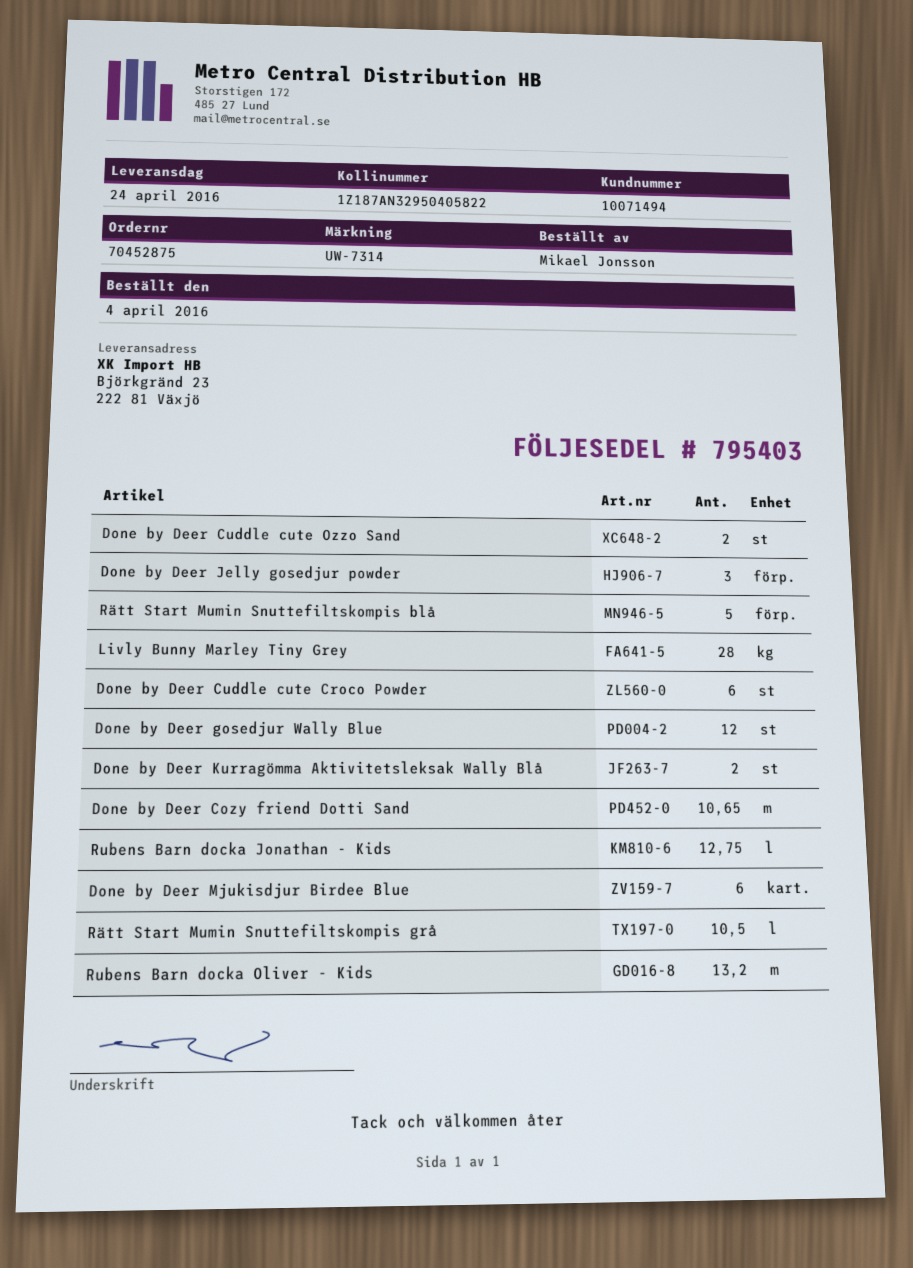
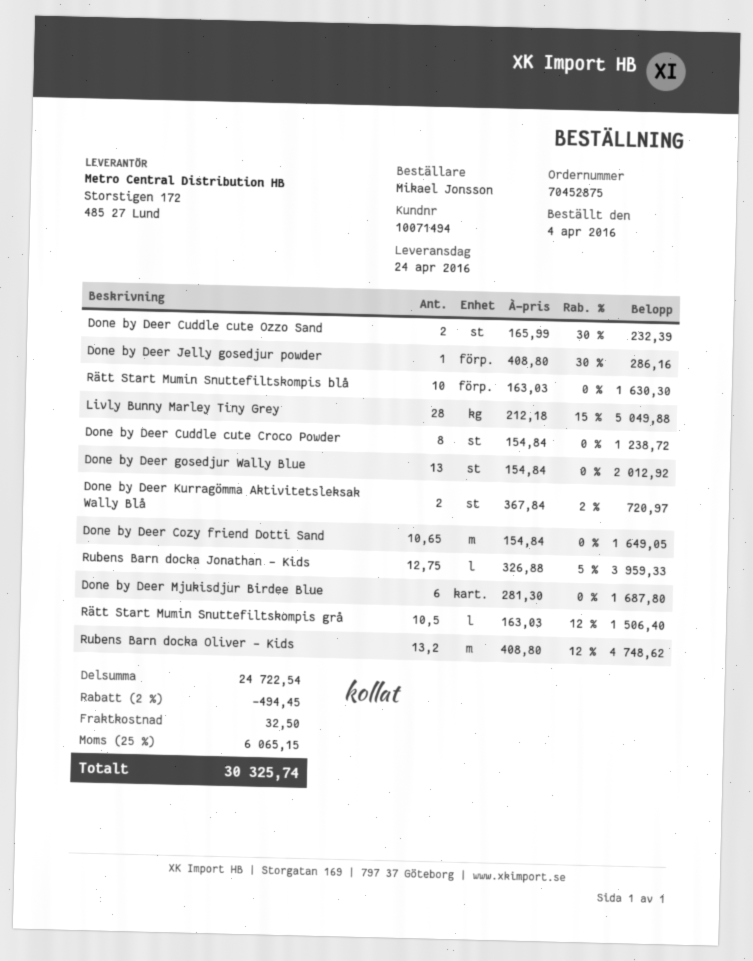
Done by Deer Jelly gosedjur powder: 3 -> 1
Rätt Start Mumin Snuttefiltskompis blå: 5 -> 10
Done by Deer Cuddle cute Croco Powder: 6 -> 8
Done by Deer gosedjur Wally Blue: 12 -> 13

